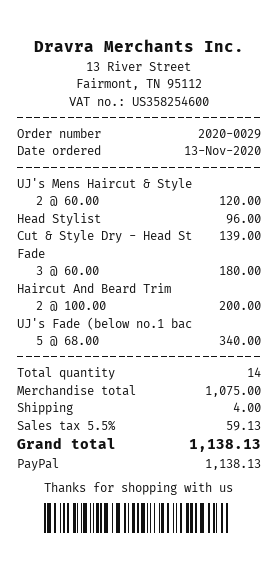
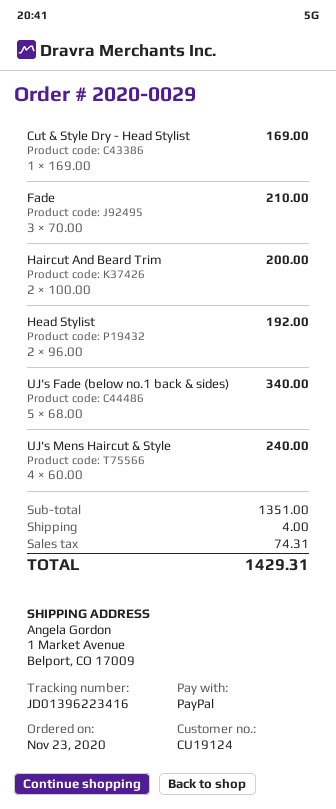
order date: 2020-11-13 -> 2020-11-23
UJ's Mens Haircut & Style: 2 x 60.00 = 120.00 -> 4 x 60.00 = 240.00
Head Stylist: 1 x 96.00 = 96.00 -> 2 x 96.00 = 192.00
Cut & Style Dry - Head St: 1 x 139.00 = 139.00 -> 1 x 169.00 = 169.00
Fade: 3 x 60.00 = 180.00 -> 3 x 70.00 = 210.00
subtotal: 1075.00 -> 1351.00
tax: 59.13 -> 74.31
total: 1138.13 -> 1429.31

